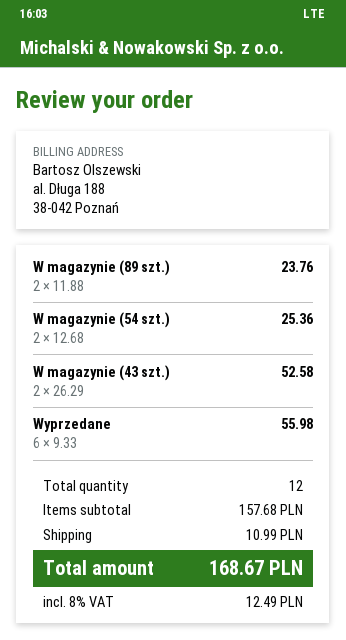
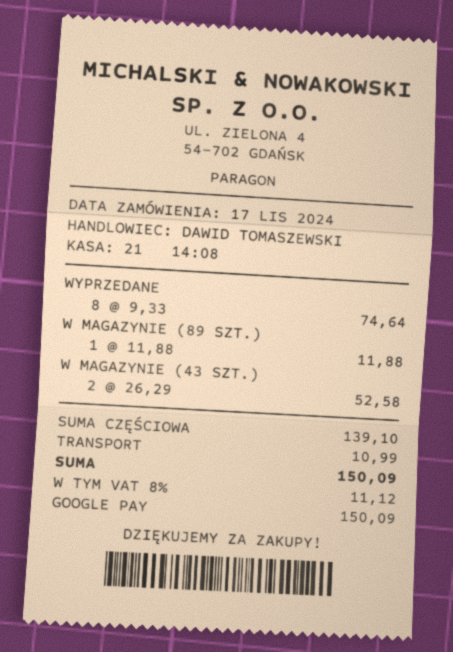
W magazynie (89 szt.): 2 x 11.88 = 23.76 -> 1 x 11.88 = 11.88
W magazynie (54 szt.): 2 x 12.68 = 25.36 -> none
Wyprzedane: 6 x 9.33 = 55.98 -> 8 x 9.33 = 74.64
subtotal: 157.68 -> 139.10
tax: 8% = 12.49 -> 8% = 11.12
total: 168.67 -> 150.09

